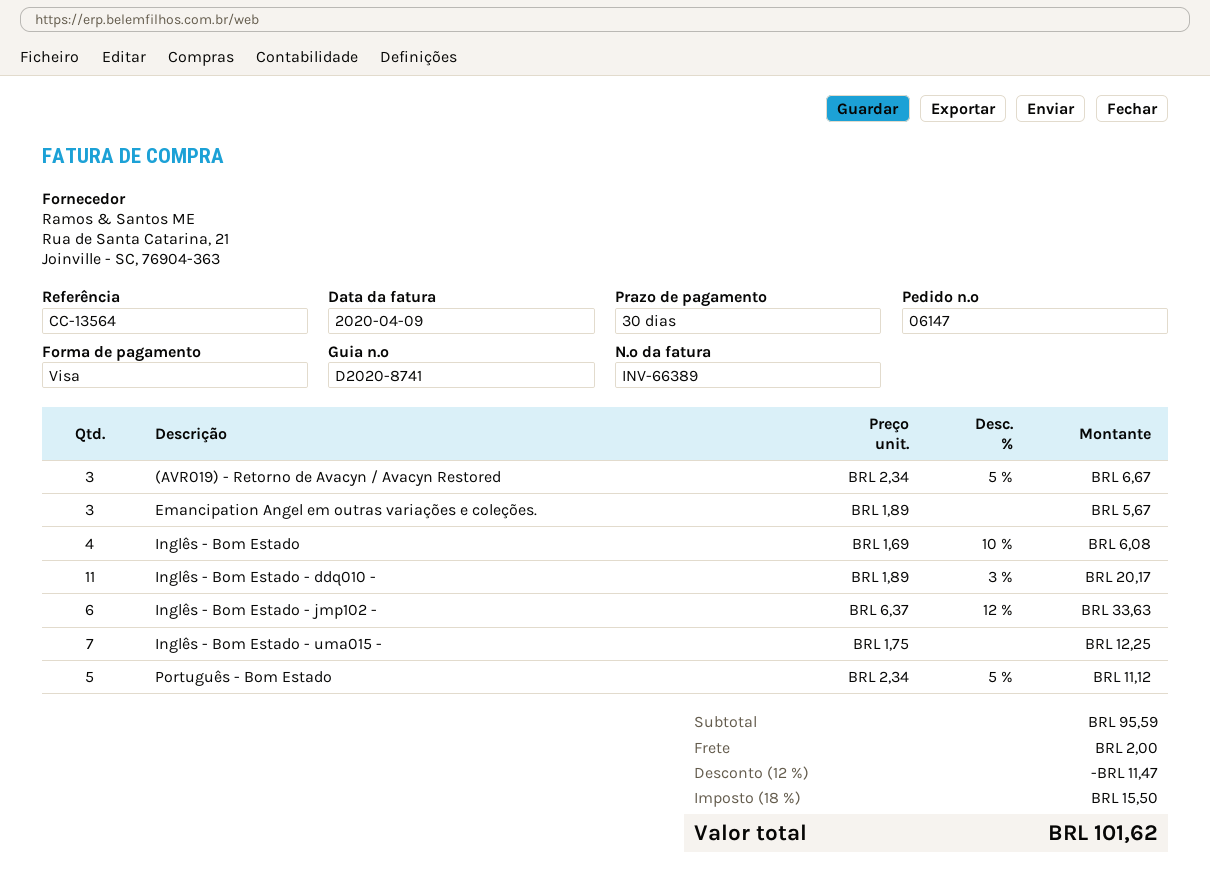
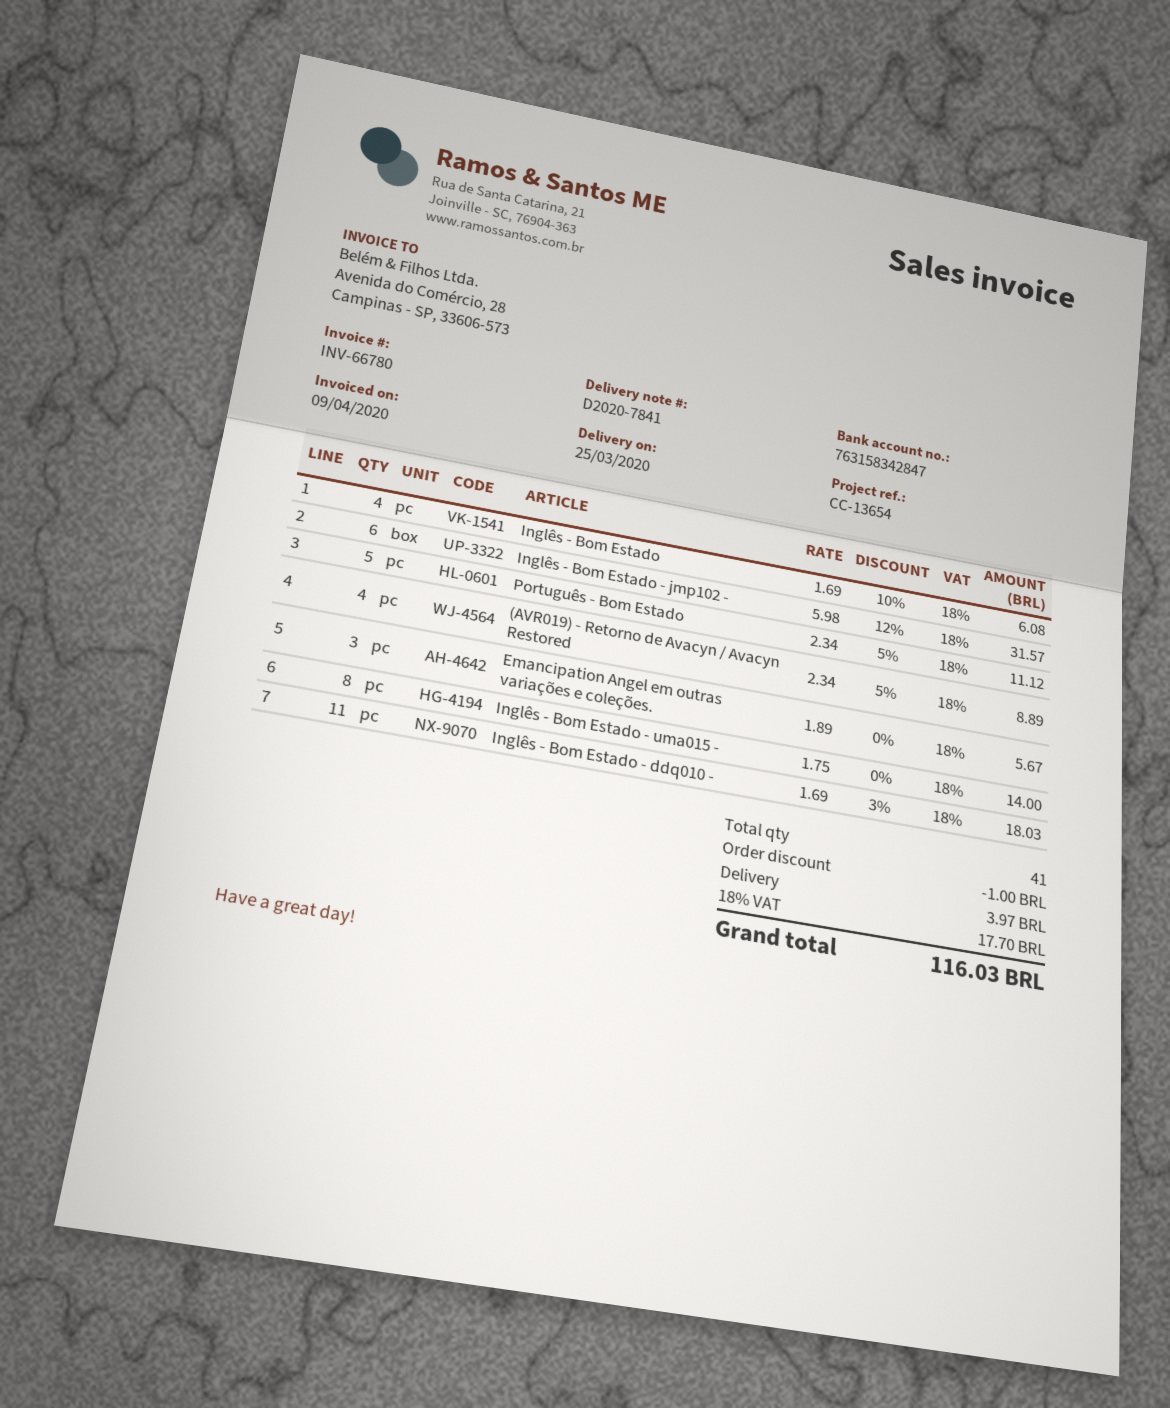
delivery note number: D2020-8741 -> D2020-7841
invoice number: INV-66389 -> INV-66780
reference: CC-13564 -> CC-13654
(AVR019) - Retorno de Avacyn / Avacyn Restored: 3 x 2.34 - 5% = 6.67 -> 4 x 2.34 - 5% = 8.89
Inglês - Bom Estado - ddq010 -: 11 x 1.89 - 3% = 20.17 -> 11 x 1.69 - 3% = 18.03
Inglês - Bom Estado - jmp102 -: 6 x 6.37 - 12% = 33.63 -> 6 x 5.98 - 12% = 31.57
Inglês - Bom Estado - uma015 -: 7 x 1.75 = 12.25 -> 8 x 1.75 = 14.00
discount: 11.47 -> 1.00
shipping: 2.00 -> 3.97
tax: 18% = 15.50 -> 18% = 17.70
total: 101.62 -> 116.03

